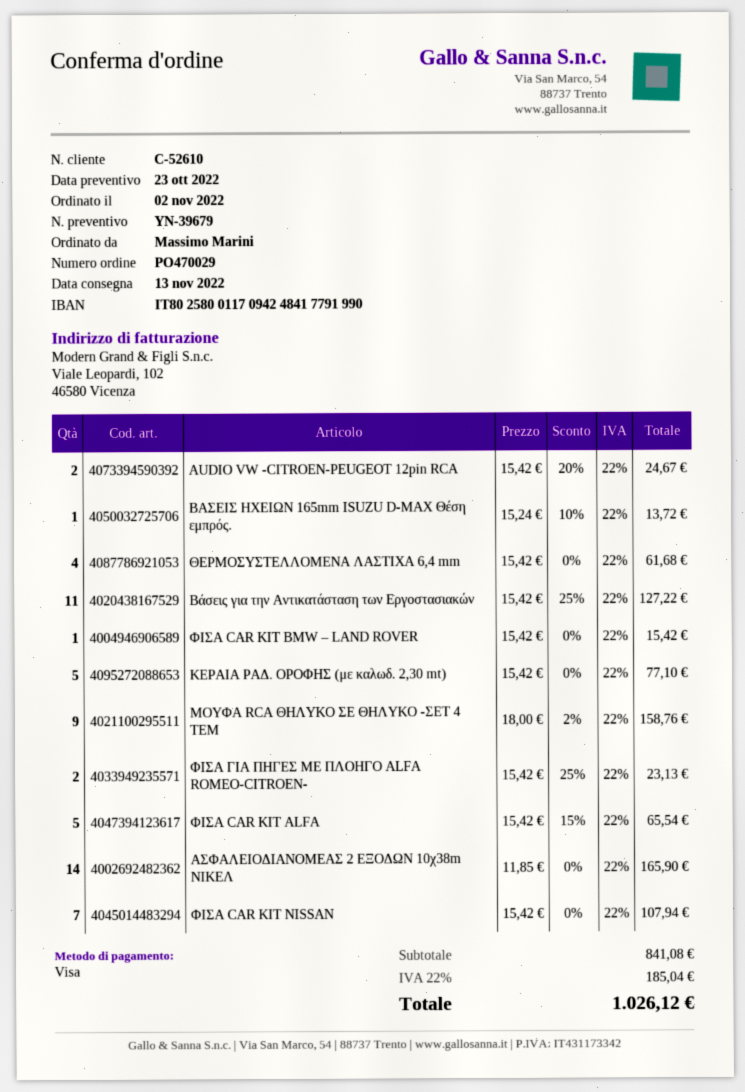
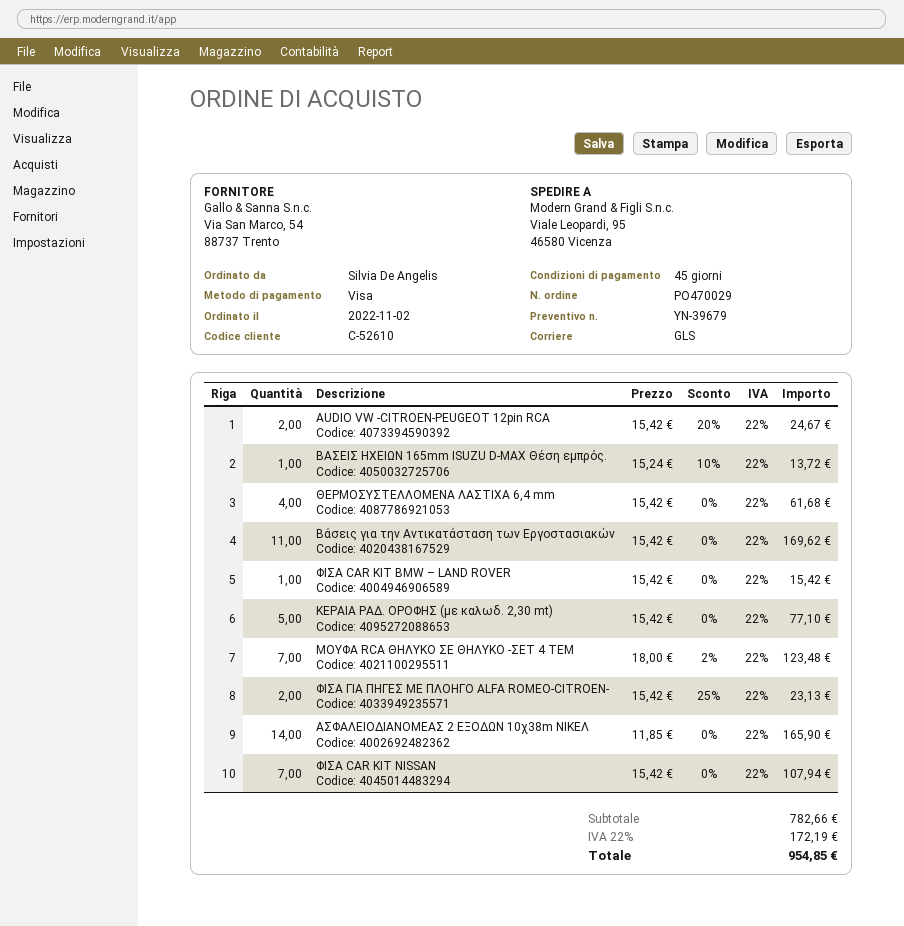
ordered by: Massimo Marini -> Silvia De Angelis
Βάσεις για την Αντικατάσταση των Εργοστασιακών: 11 x 15.42 - 25% = 127.22 -> 11 x 15.42 = 169.62
ΜΟΥΦΑ RCA ΘΗΛΥΚΟ ΣΕ ΘΗΛΥΚΟ -ΣΕΤ 4 ΤΕΜ: 9 x 18.00 - 2% = 158.76 -> 7 x 18.00 - 2% = 123.48
ΦΙΣΑ CAR KIT ALFA: 5 x 15.42 - 15% = 65.54 -> none
subtotal: 841.08 -> 782.66
tax: 22% = 185.04 -> 22% = 172.19
total: 1026.12 -> 954.85

